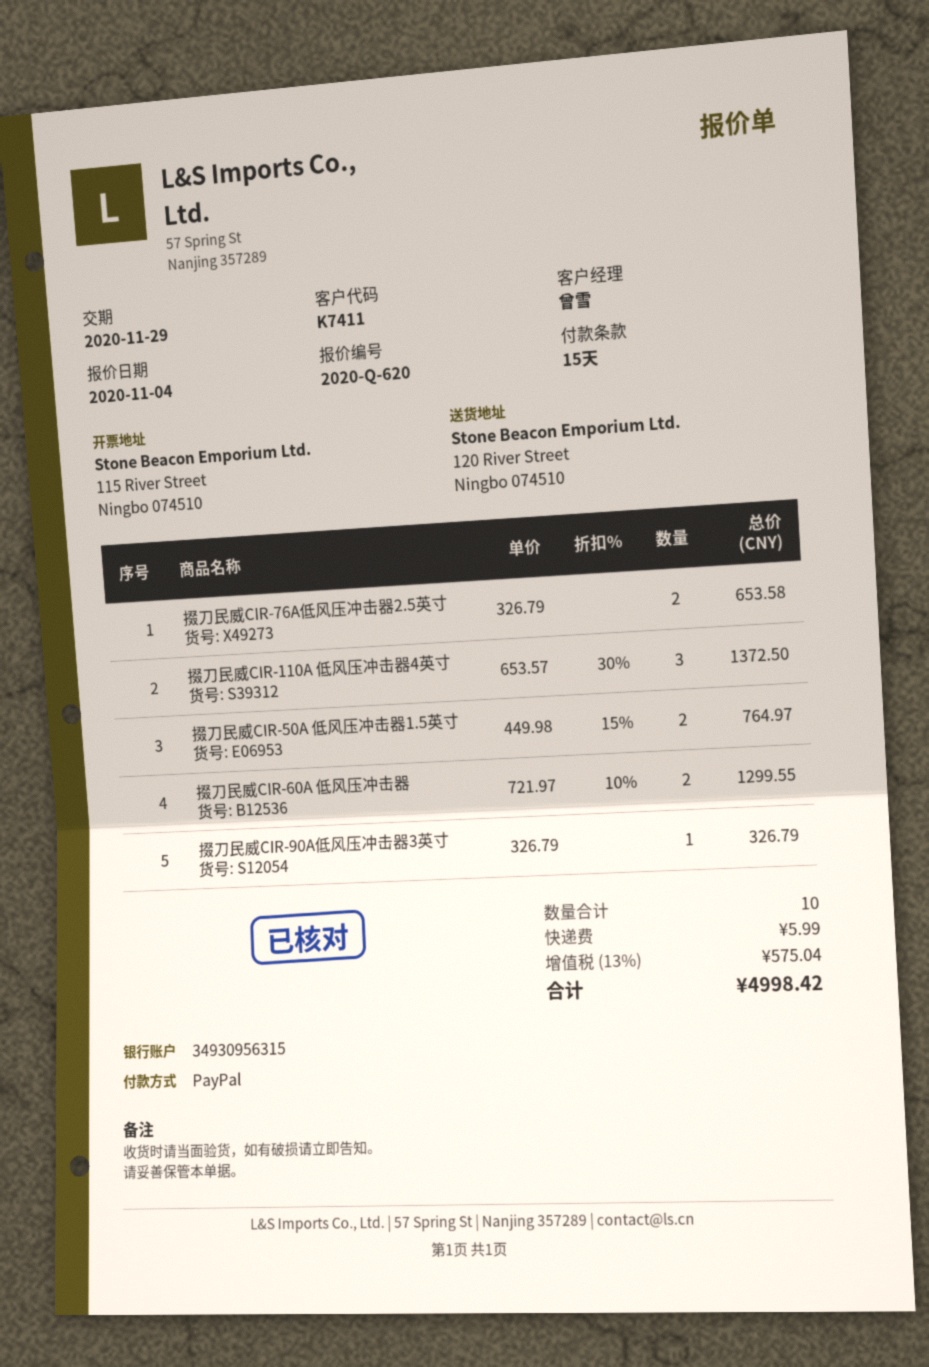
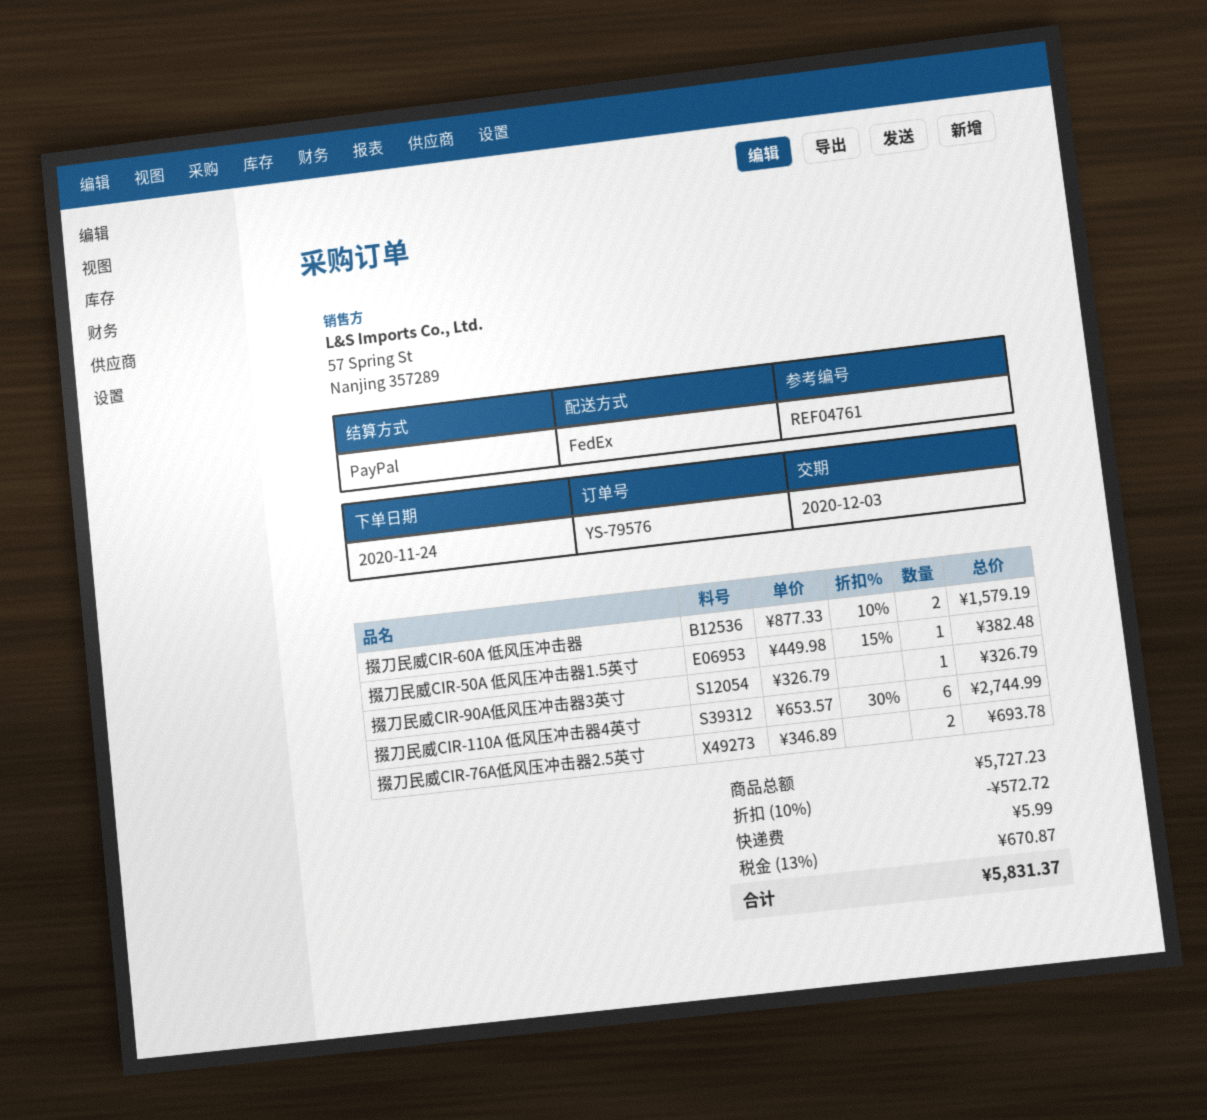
delivery date: 2020-11-29 -> 2020-12-03
掇刀民威CIR-76A低风压冲击器2.5英寸: 2 x 326.79 = 653.58 -> 2 x 346.89 = 693.78
掇刀民威CIR-110A 低风压冲击器4英寸: 3 x 653.57 - 30% = 1372.50 -> 6 x 653.57 - 30% = 2744.99
掇刀民威CIR-50A 低风压冲击器1.5英寸: 2 x 449.98 - 15% = 764.97 -> 1 x 449.98 - 15% = 382.48
掇刀民威CIR-60A 低风压冲击器: 2 x 721.97 - 10% = 1299.55 -> 2 x 877.33 - 10% = 1579.19
discount: none -> 10% = 572.72
tax: 13% = 575.04 -> 13% = 670.87
total: 4998.42 -> 5831.37

